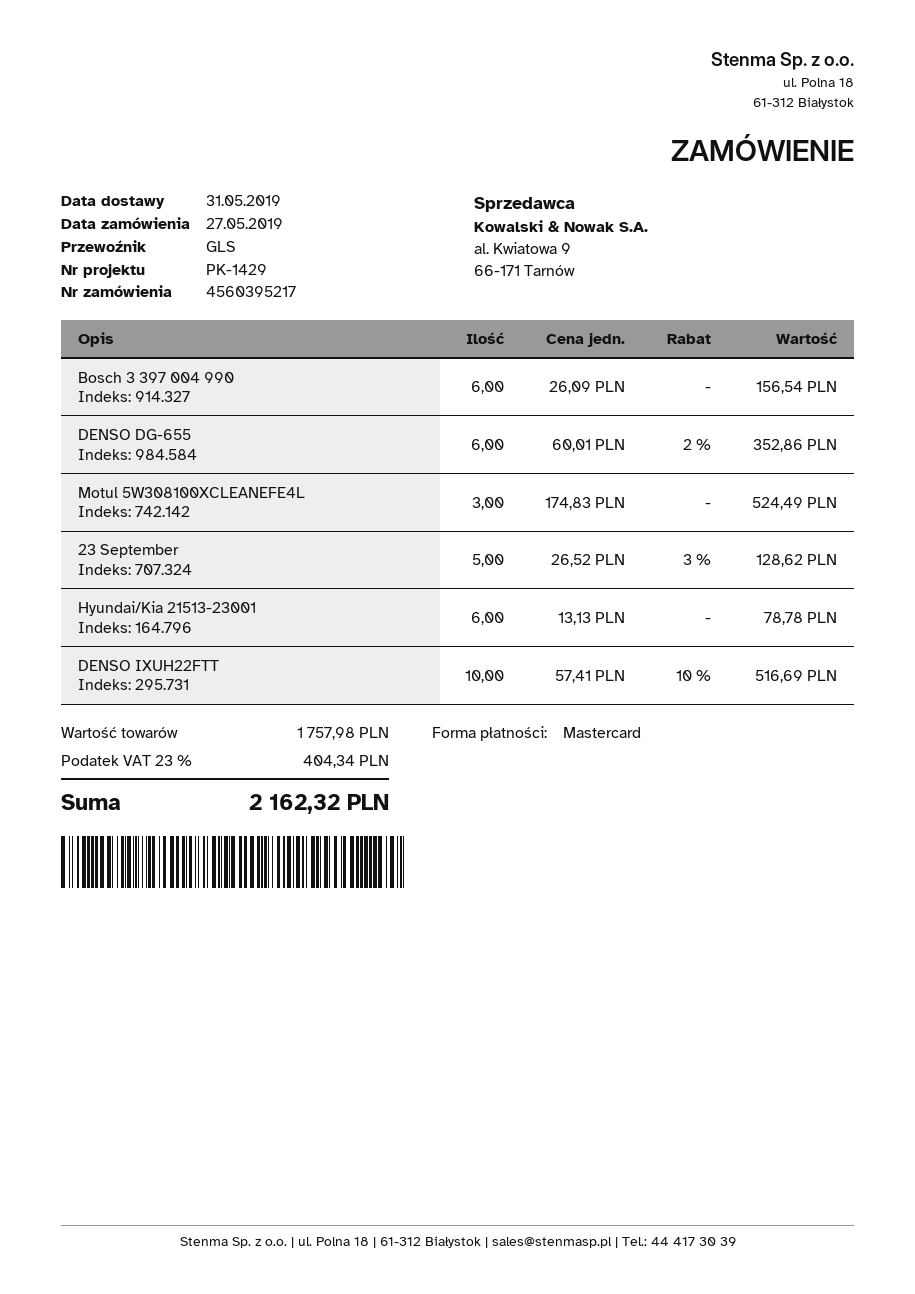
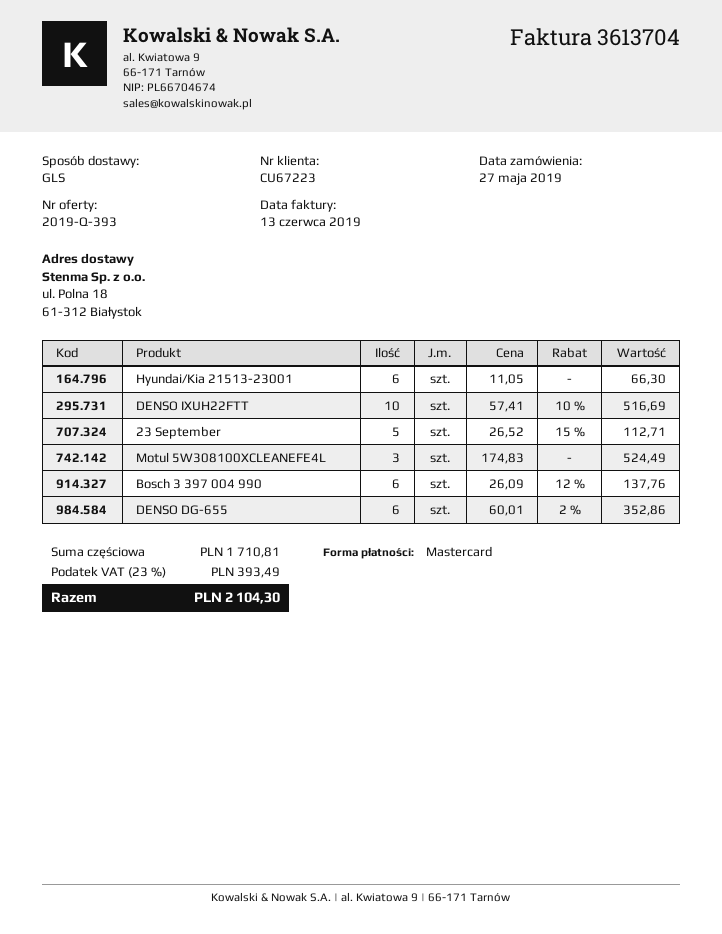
Bosch 3 397 004 990: 6 x 26.09 = 156.54 -> 6 x 26.09 - 12% = 137.76
23 September: 5 x 26.52 - 3% = 128.62 -> 5 x 26.52 - 15% = 112.71
Hyundai/Kia 21513-23001: 6 x 13.13 = 78.78 -> 6 x 11.05 = 66.30
subtotal: 1757.98 -> 1710.81
tax: 23% = 404.34 -> 23% = 393.49
total: 2162.32 -> 2104.30

